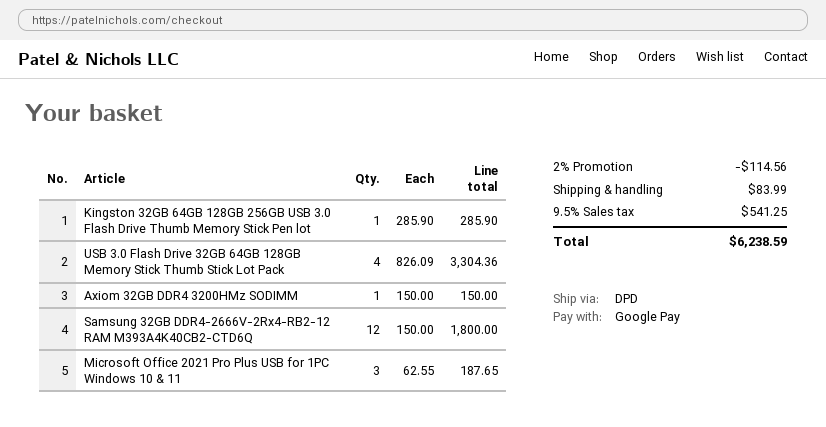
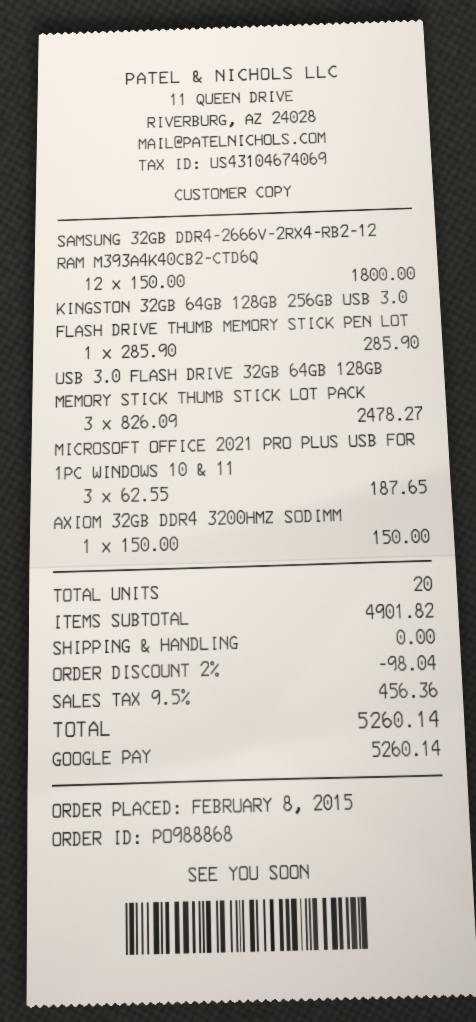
USB 3.0 Flash Drive 32GB 64GB 128GB Memory Stick Thumb Stick Lot Pack: 4 x 826.09 = 3304.36 -> 3 x 826.09 = 2478.27
discount: 2% = 114.56 -> 2% = 98.04
shipping: 83.99 -> 0.00
tax: 9.5% = 541.25 -> 9.5% = 456.36
total: 6238.59 -> 5260.14

